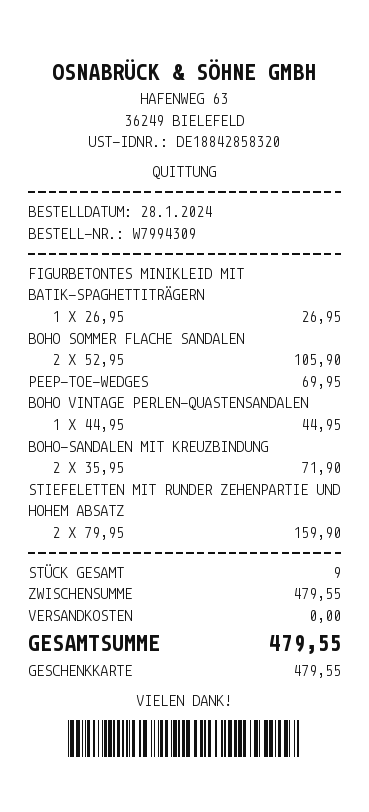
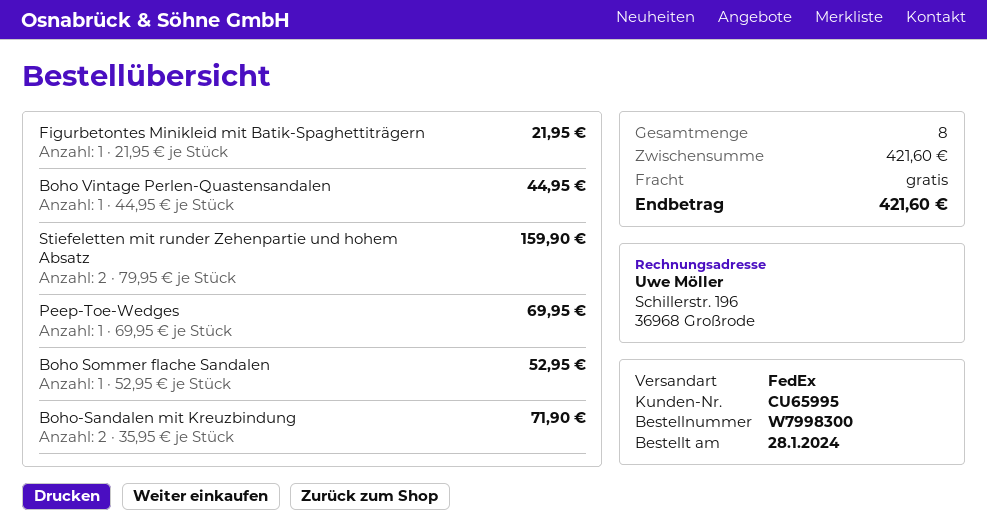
order number: W7994309 -> W7998300
FIGURBETONTES MINIKLEID MIT BATIK-SPAGHETTITRÄGERN: 1 x 26.95 = 26.95 -> 1 x 21.95 = 21.95
BOHO SOMMER FLACHE SANDALEN: 2 x 52.95 = 105.90 -> 1 x 52.95 = 52.95
total quantity: 9 -> 8
subtotal: 479.55 -> 421.60
total: 479.55 -> 421.60

